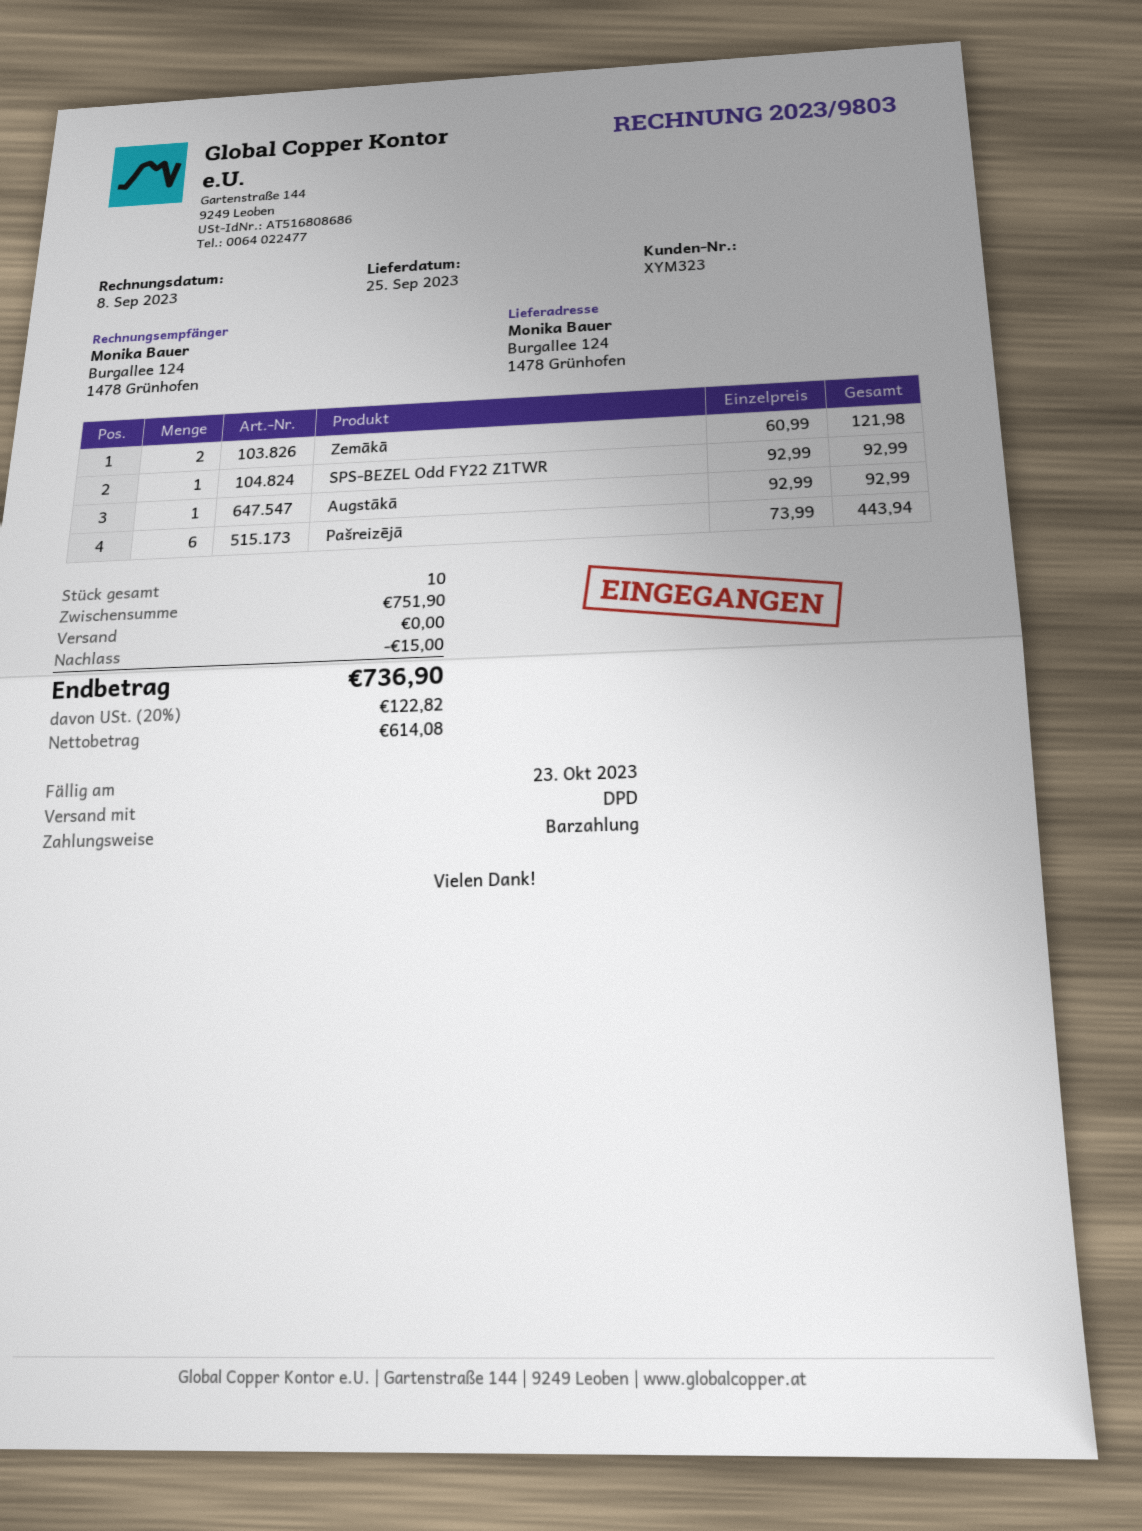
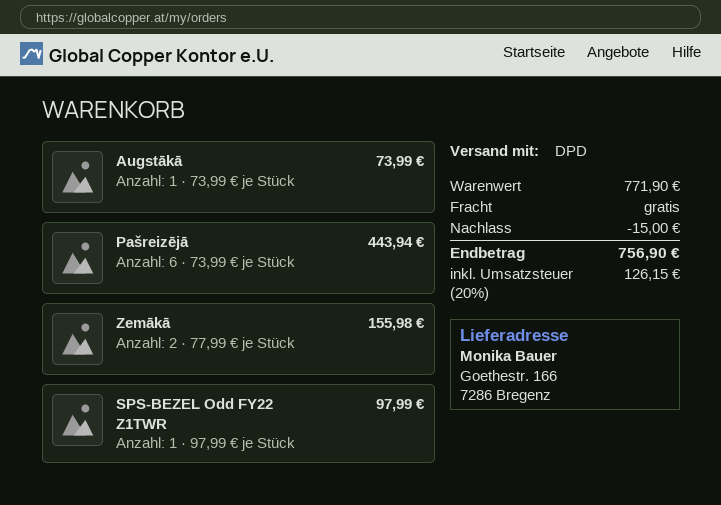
ship to: Burgallee 124, 1478 Grünhofen -> Goethestr. 166, 7286 Bregenz
Zemākā: 2 x 60.99 = 121.98 -> 2 x 77.99 = 155.98
SPS-BEZEL Odd FY22 Z1TWR: 1 x 92.99 = 92.99 -> 1 x 97.99 = 97.99
Augstākā: 1 x 92.99 = 92.99 -> 1 x 73.99 = 73.99
subtotal: 751.90 -> 771.90
tax: 20% = 122.82 -> 20% = 126.15
total: 736.90 -> 756.90

